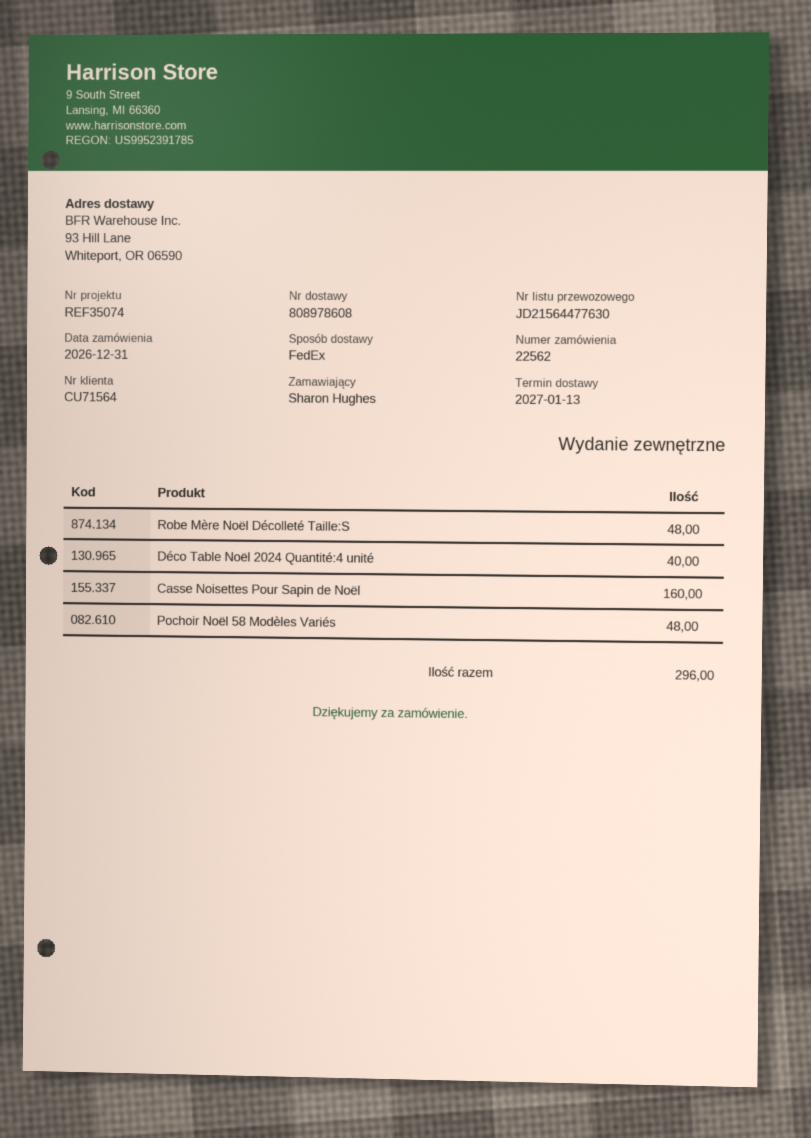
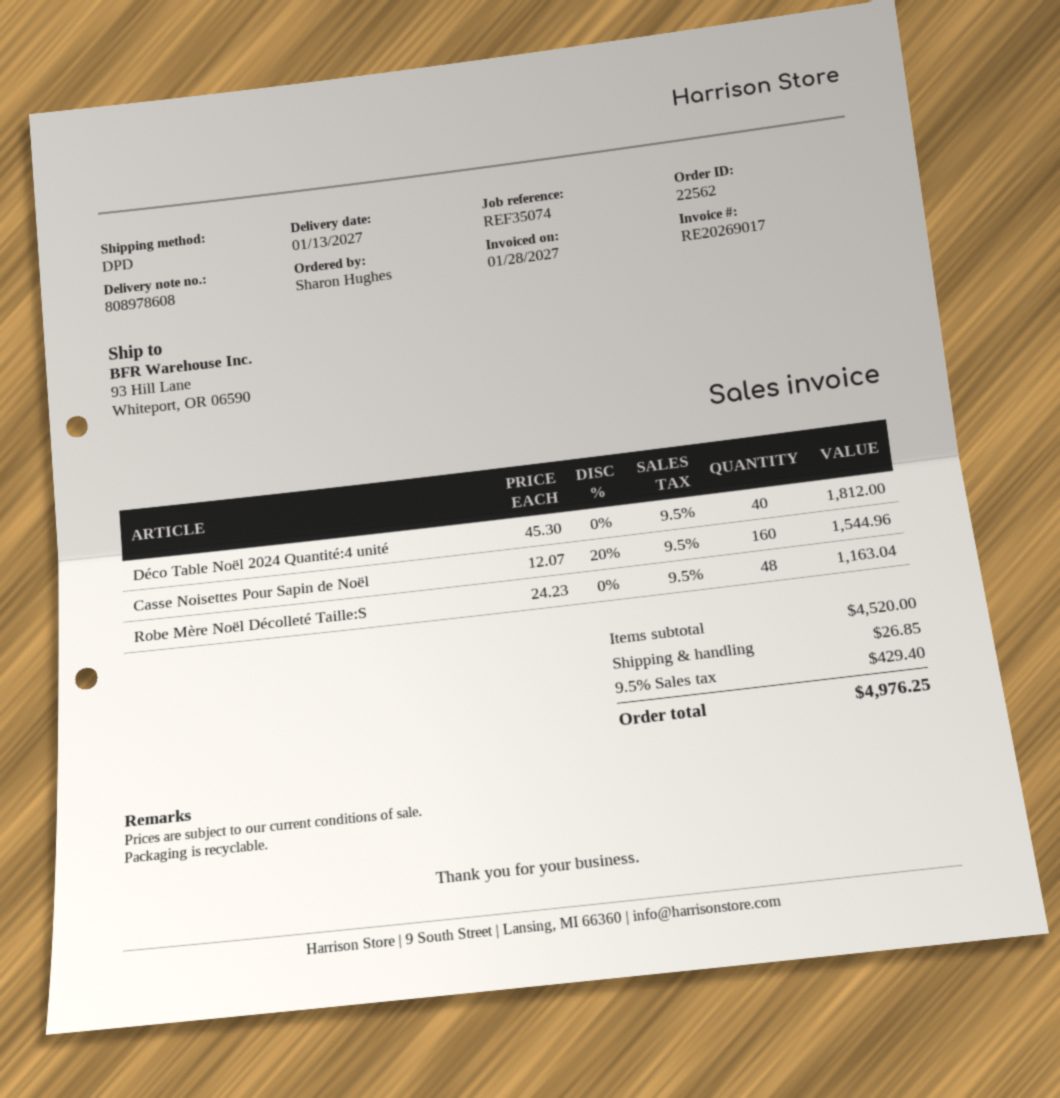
shipping method: FedEx -> DPD
Pochoir Noël 58 Modèles Variés: 48 -> none

